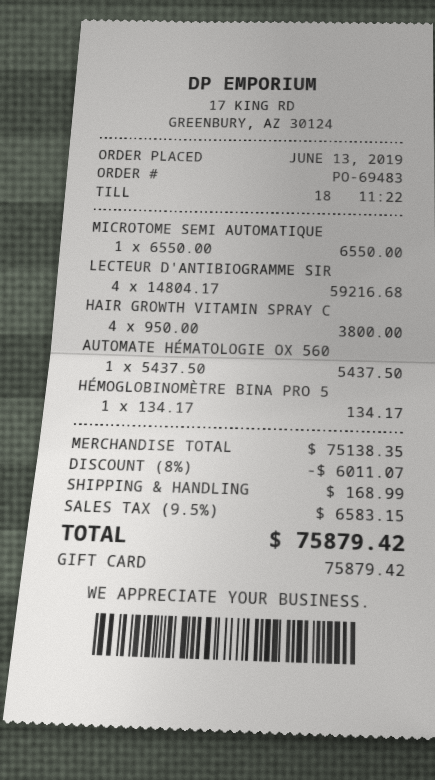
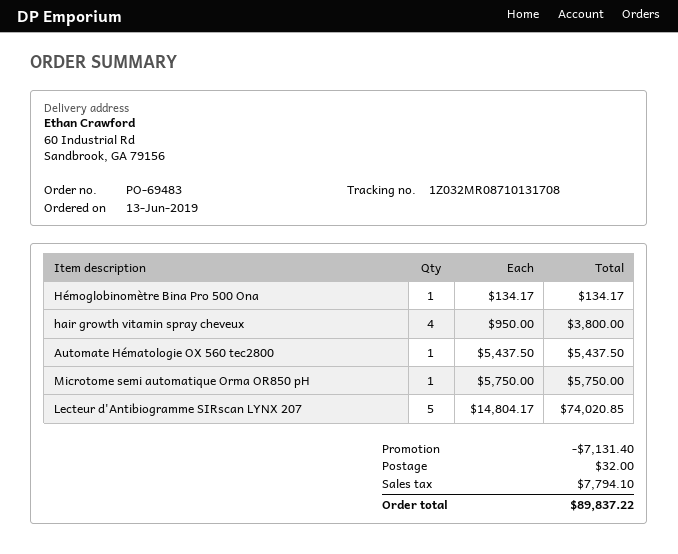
MICROTOME SEMI AUTOMATIQUE: 1 x 6550.00 = 6550.00 -> 1 x 5750.00 = 5750.00
LECTEUR D'ANTIBIOGRAMME SIR: 4 x 14804.17 = 59216.68 -> 5 x 14804.17 = 74020.85
discount: 6011.07 -> 7131.40
shipping: 168.99 -> 32.00
tax: 6583.15 -> 7794.10
total: 75879.42 -> 89837.22

